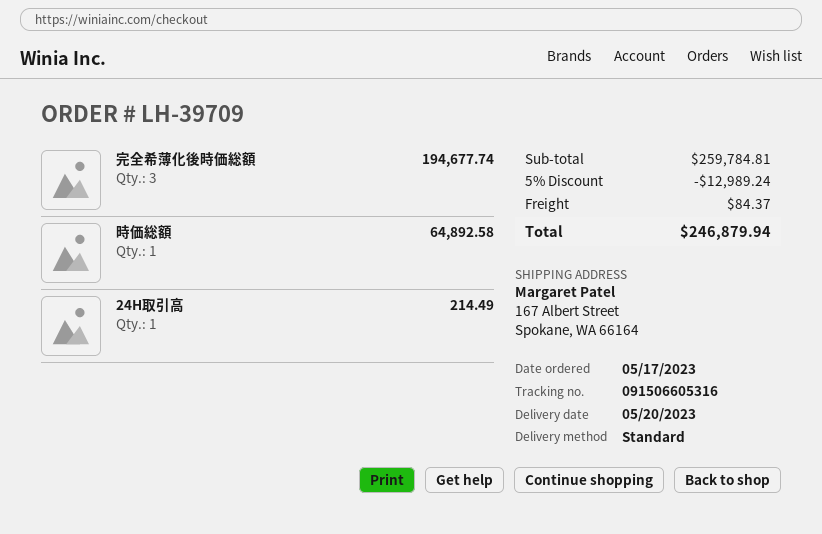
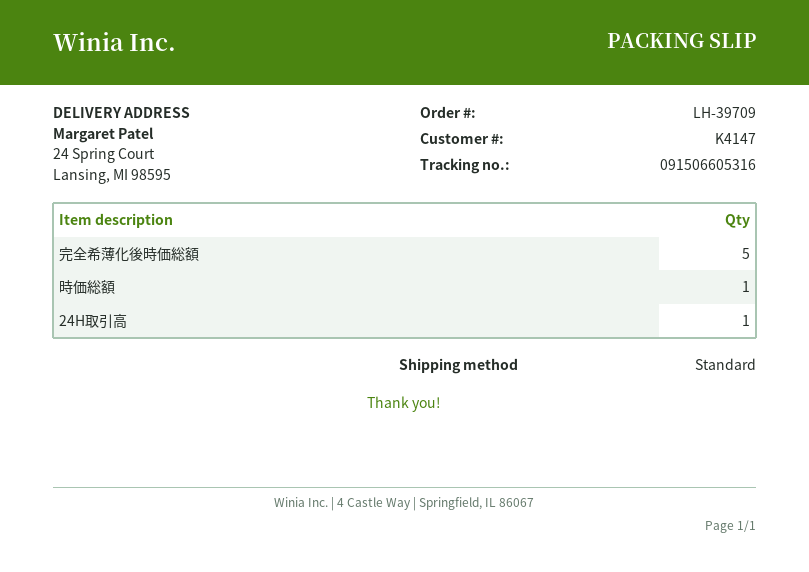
ship to: 167 Albert Street, Spokane, WA 66164 -> 24 Spring Court, Lansing, MI 98595
完全希薄化後時価総額: 3 -> 5

